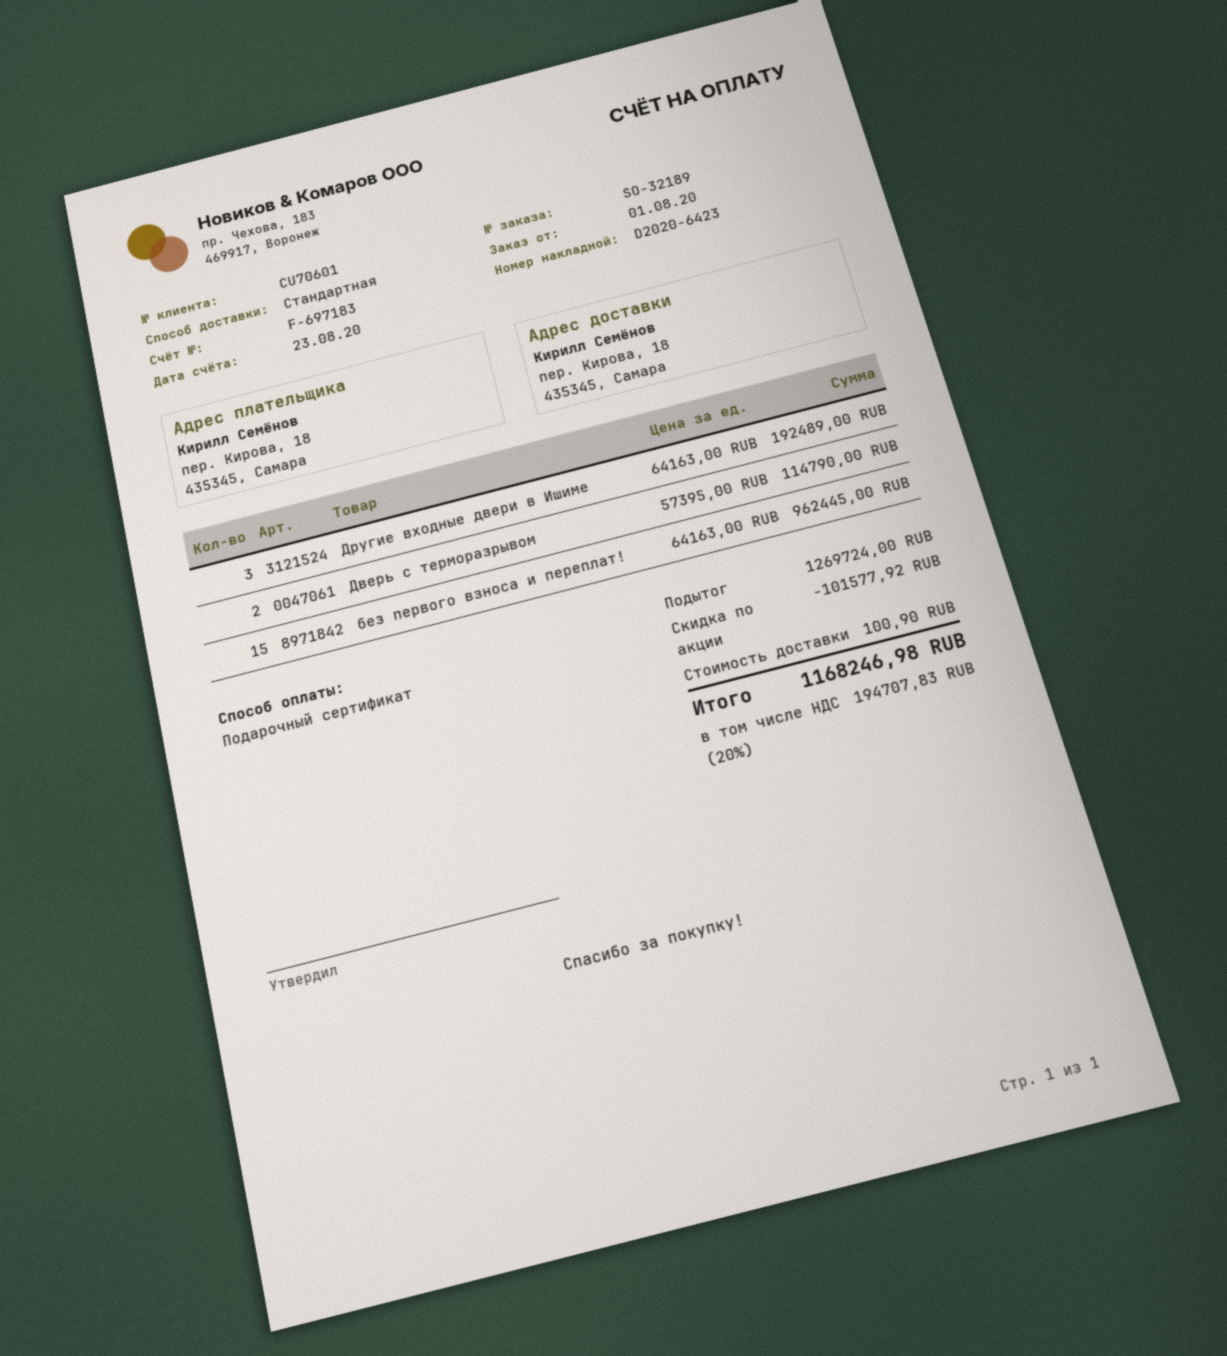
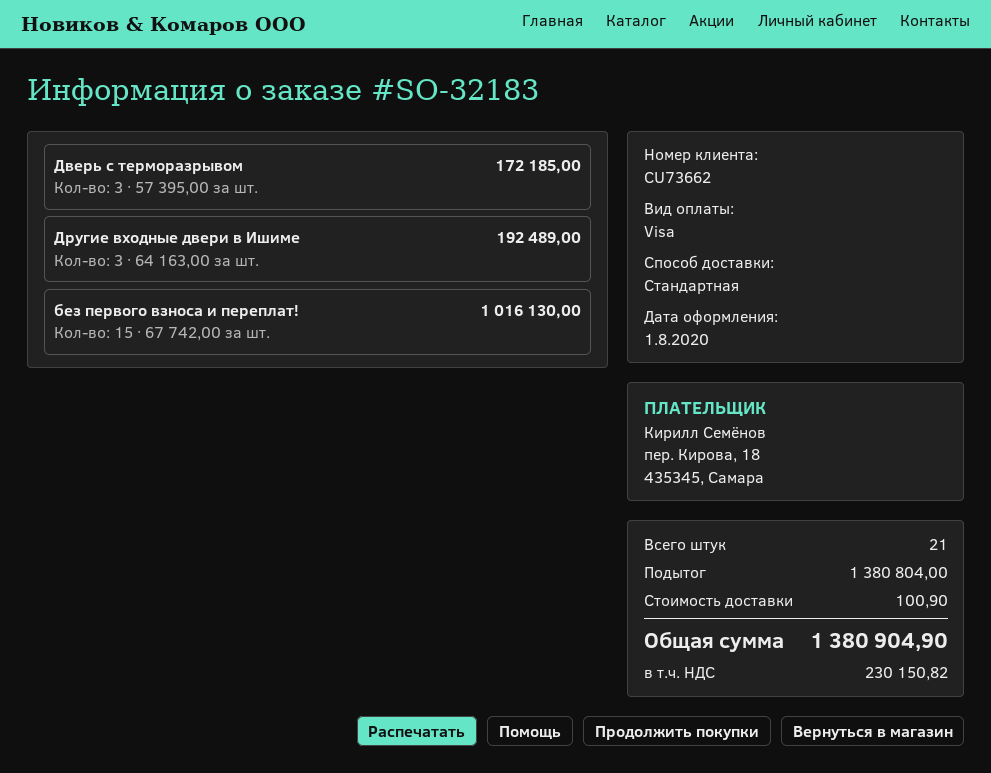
order number: SO-32189 -> SO-32183
customer number: CU70601 -> CU73662
payment method: gift card -> Visa
Дверь с терморазрывом: 2 x 57395.00 = 114790.00 -> 3 x 57395.00 = 172185.00
без первого взноса и переплат!: 15 x 64163.00 = 962445.00 -> 15 x 67742.00 = 1016130.00
subtotal: 1269724.00 -> 1380804.00
discount: 101577.92 -> none
tax: 194707.83 -> 230150.82
total: 1168246.98 -> 1380904.90

